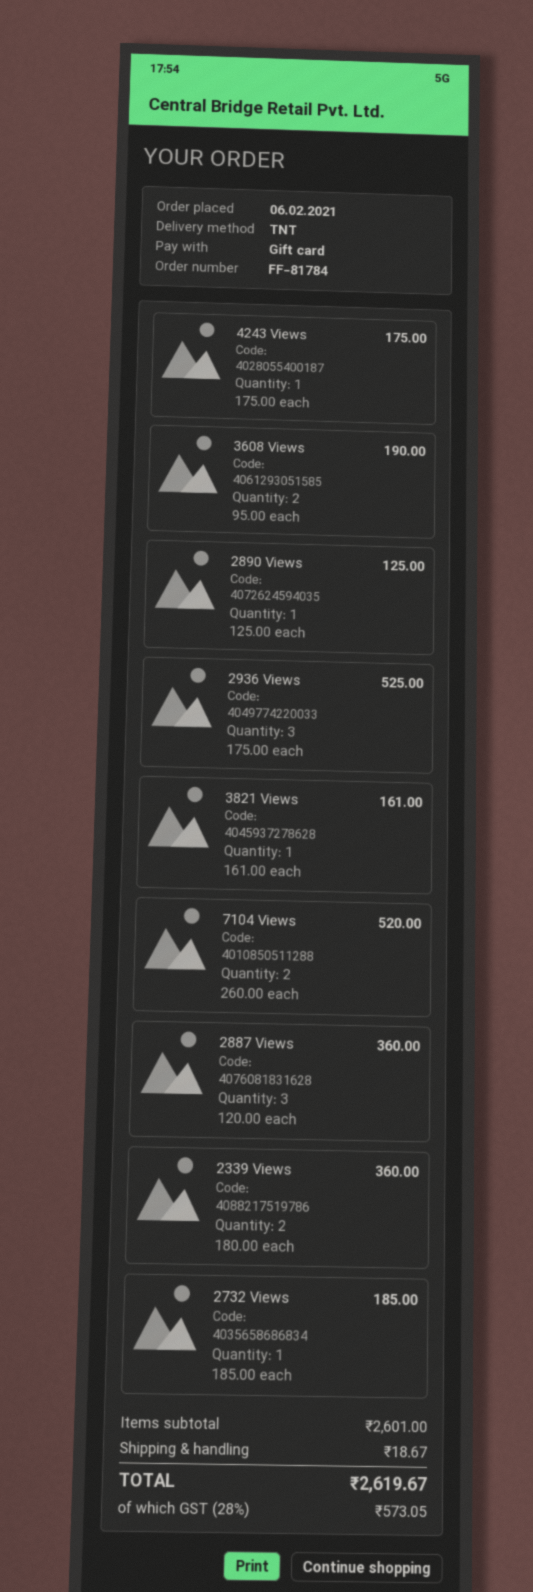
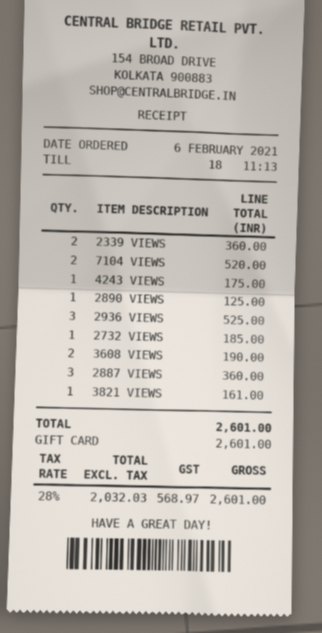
shipping: 18.67 -> none
tax: 28% = 573.05 -> 28% = 568.97
total: 2619.67 -> 2601.00

